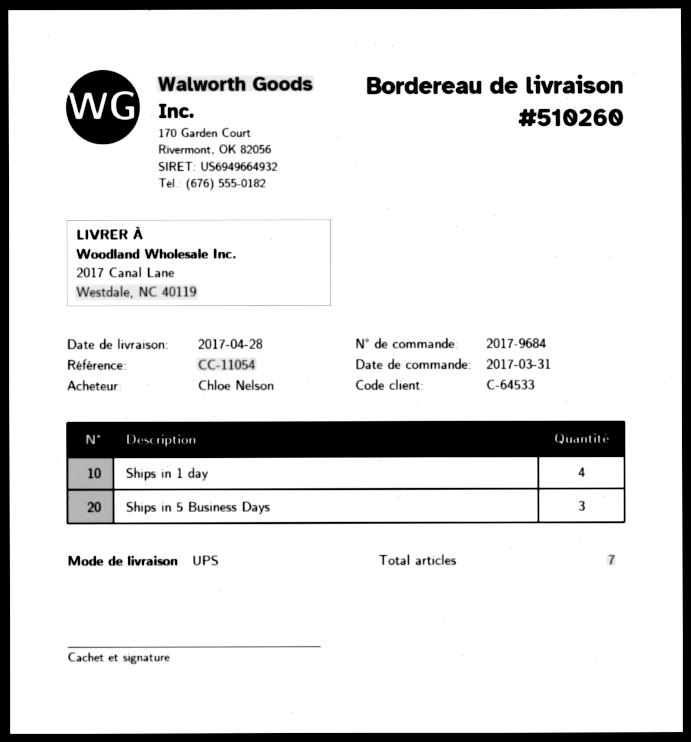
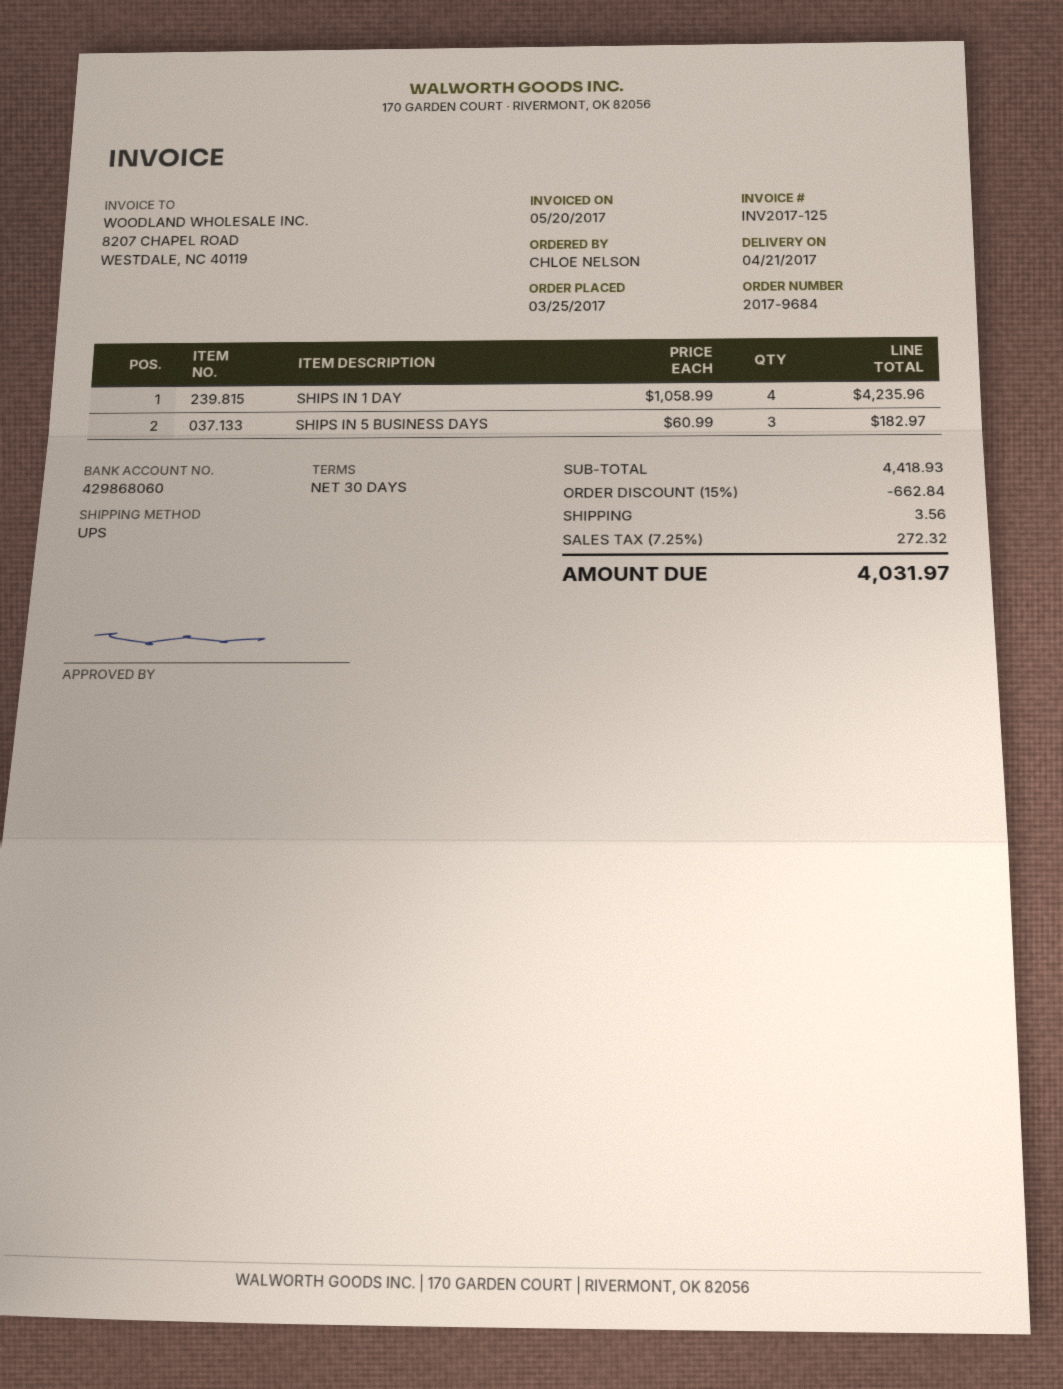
order date: 2017-03-31 -> 2017-03-25
delivery date: 2017-04-28 -> 2017-04-21

